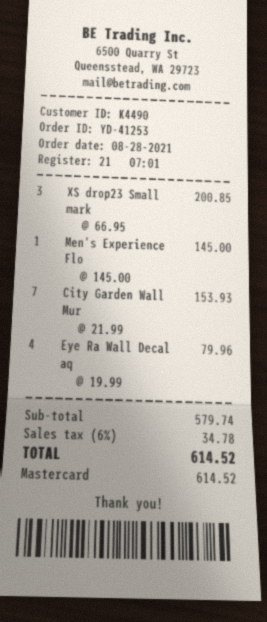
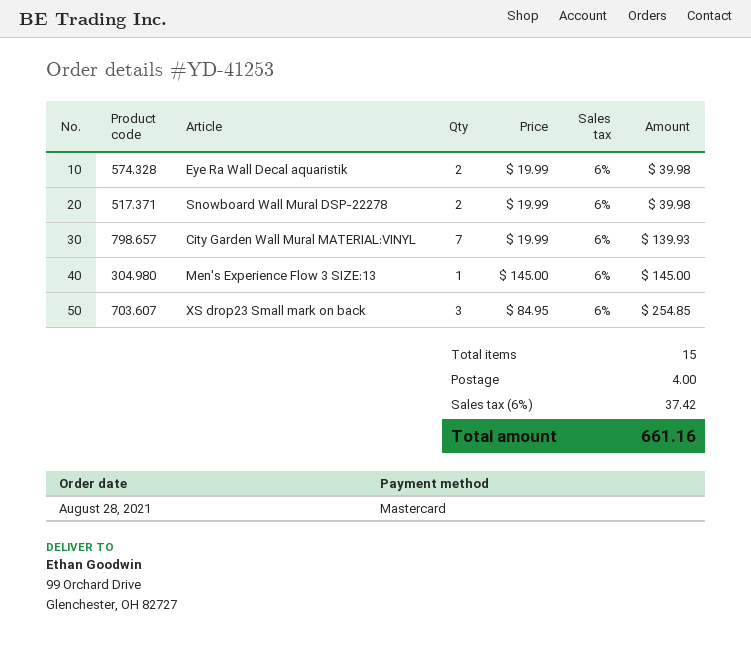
XS drop23 Small mark: 3 x 66.95 = 200.85 -> 3 x 84.95 = 254.85
City Garden Wall Mur: 7 x 21.99 = 153.93 -> 7 x 19.99 = 139.93
Eye Ra Wall Decal aq: 4 x 19.99 = 79.96 -> 2 x 19.99 = 39.98
Snowboard Wall Mural DSP-22278: none -> 2 x 19.99 = 39.98
shipping: none -> 4.00
tax: 6% = 34.78 -> 6% = 37.42
total: 614.52 -> 661.16

